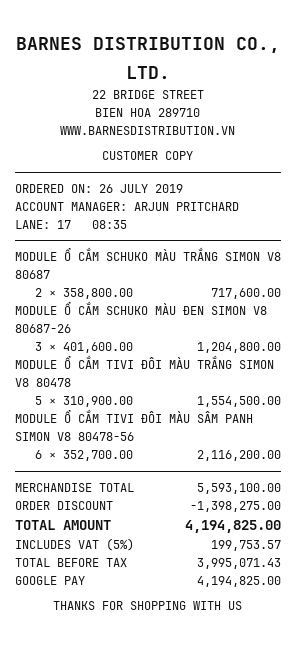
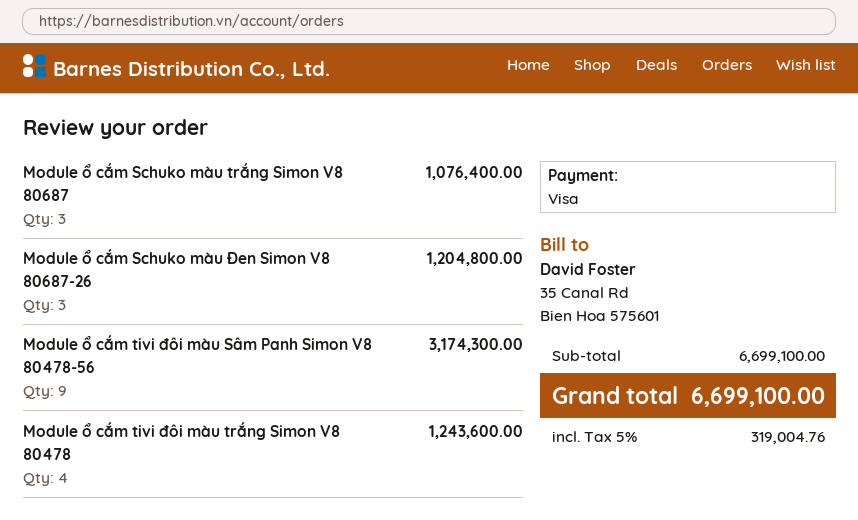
payment method: Google Pay -> Visa
MODULE Ổ CẮM SCHUKO MÀU TRẮNG SIMON V8 80687: 2 for 717600.00 -> 3 for 1076400.00
MODULE Ổ CẮM TIVI ĐÔI MÀU TRẮNG SIMON V8 80478: 5 for 1554500.00 -> 4 for 1243600.00
MODULE Ổ CẮM TIVI ĐÔI MÀU SÂM PANH SIMON V8 80478-56: 6 for 2116200.00 -> 9 for 3174300.00
subtotal: 5593100.00 -> 6699100.00
discount: 1398275.00 -> none
tax: 5% = 199753.57 -> 5% = 319004.76
total: 4194825.00 -> 6699100.00

